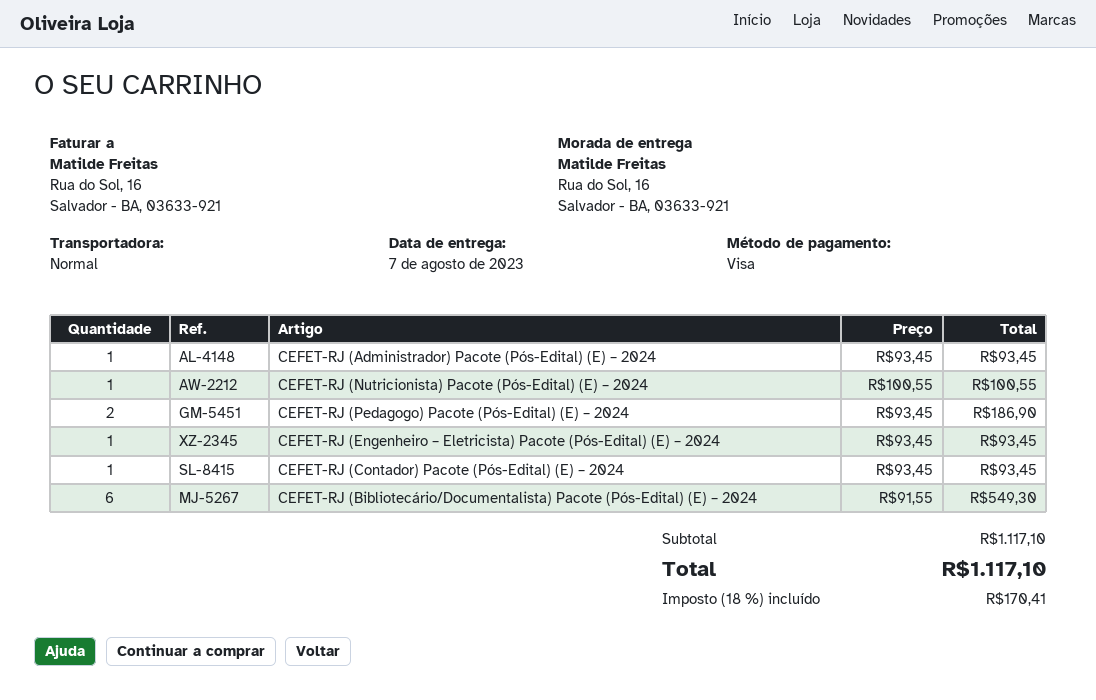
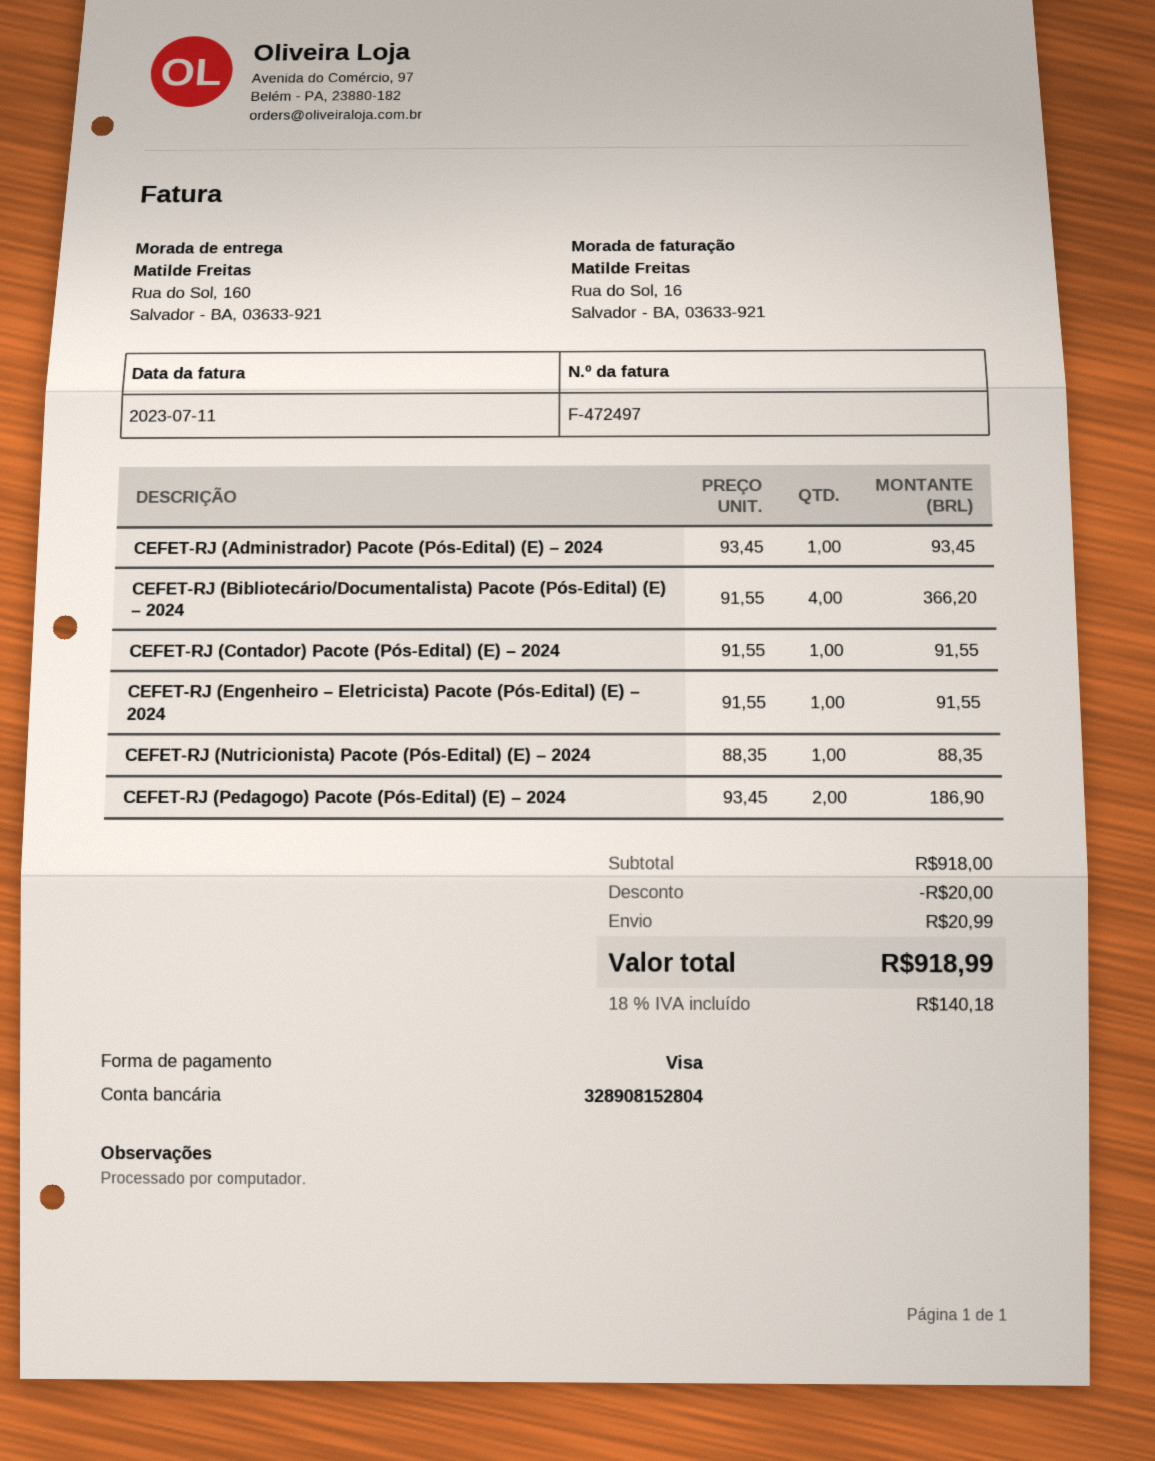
ship to: Rua do Sol, 16, Salvador - BA, 03633-921 -> Rua do Sol, 160, Salvador - BA, 03633-921
CEFET-RJ (Nutricionista) Pacote (Pós-Edital) (E) – 2024: 1 x 100.55 = 100.55 -> 1 x 88.35 = 88.35
CEFET-RJ (Engenheiro – Eletricista) Pacote (Pós-Edital) (E) – 2024: 1 x 93.45 = 93.45 -> 1 x 91.55 = 91.55
CEFET-RJ (Contador) Pacote (Pós-Edital) (E) – 2024: 1 x 93.45 = 93.45 -> 1 x 91.55 = 91.55
CEFET-RJ (Bibliotecário/Documentalista) Pacote (Pós-Edital) (E) – 2024: 6 x 91.55 = 549.30 -> 4 x 91.55 = 366.20
subtotal: 1117.10 -> 918.00
discount: none -> 20.00
shipping: none -> 20.99
tax: 18% = 170.41 -> 18% = 140.18
total: 1117.10 -> 918.99

